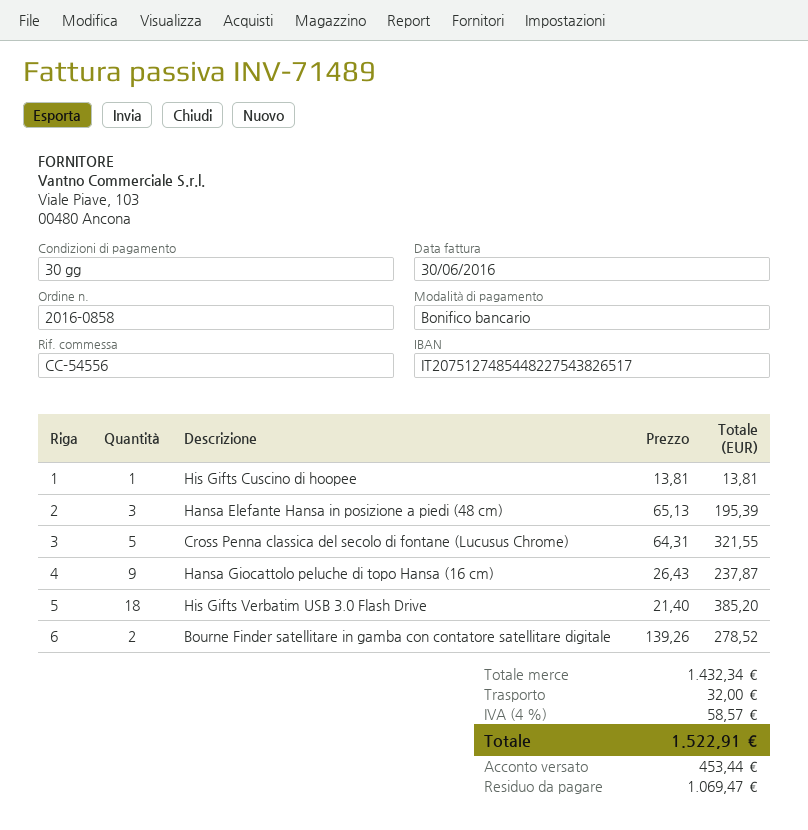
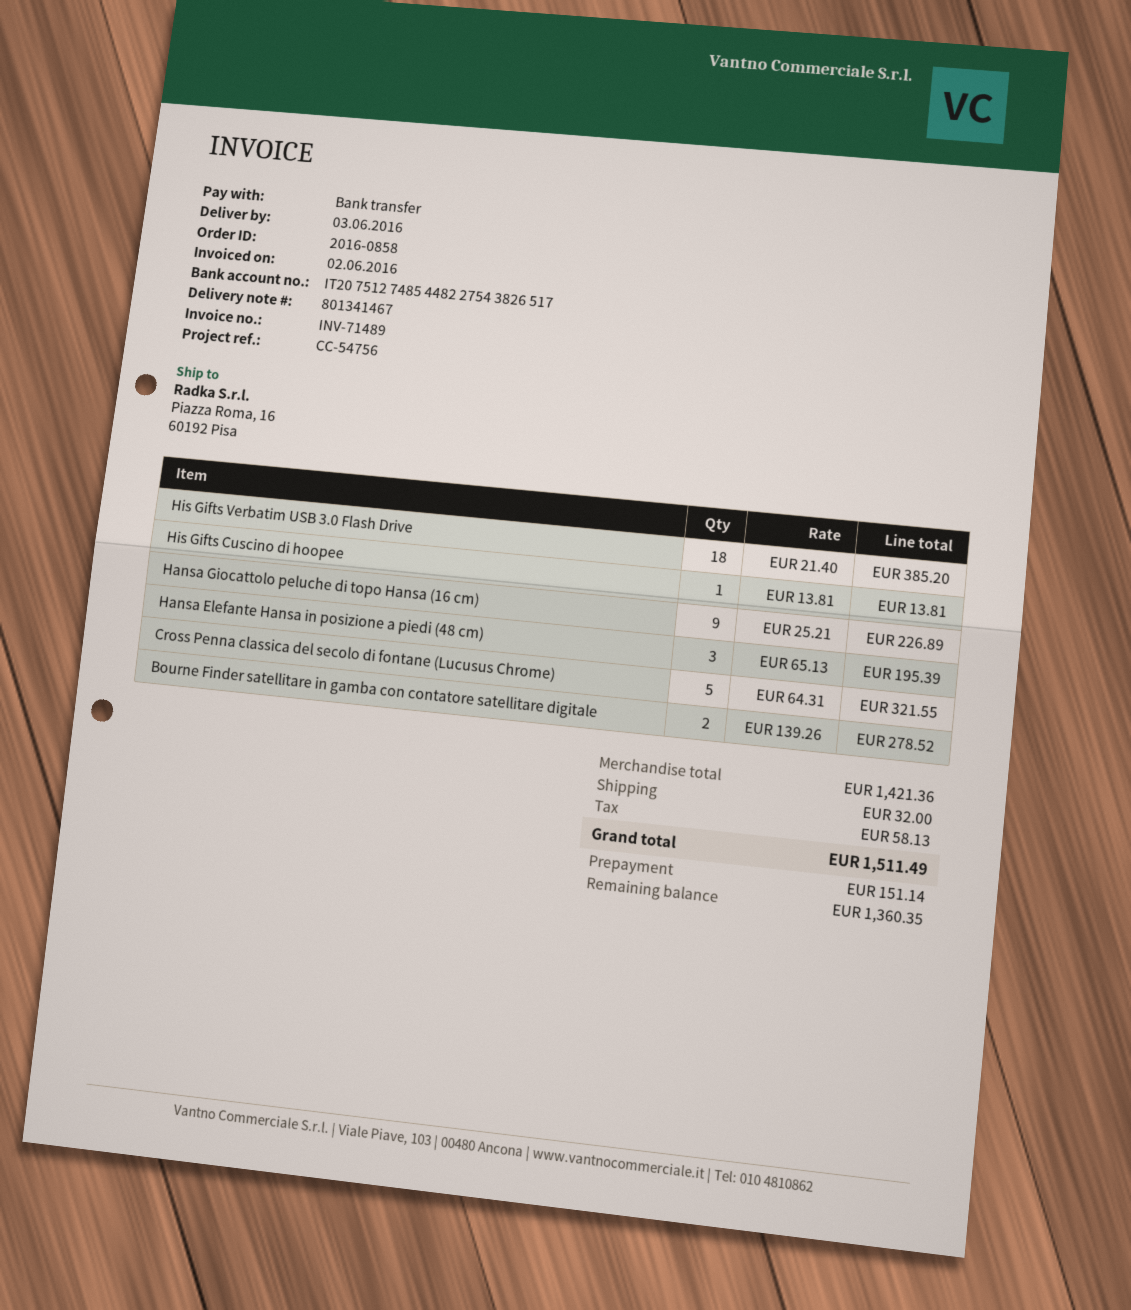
invoice date: 2016-06-30 -> 2016-06-02
reference: CC-54556 -> CC-54756
Hansa Giocattolo peluche di topo Hansa (16 cm): 9 x 26.43 = 237.87 -> 9 x 25.21 = 226.89
subtotal: 1432.34 -> 1421.36
tax: 58.57 -> 58.13
total: 1522.91 -> 1511.49
deposit: 453.44 -> 151.14
balance: 1069.47 -> 1360.35

